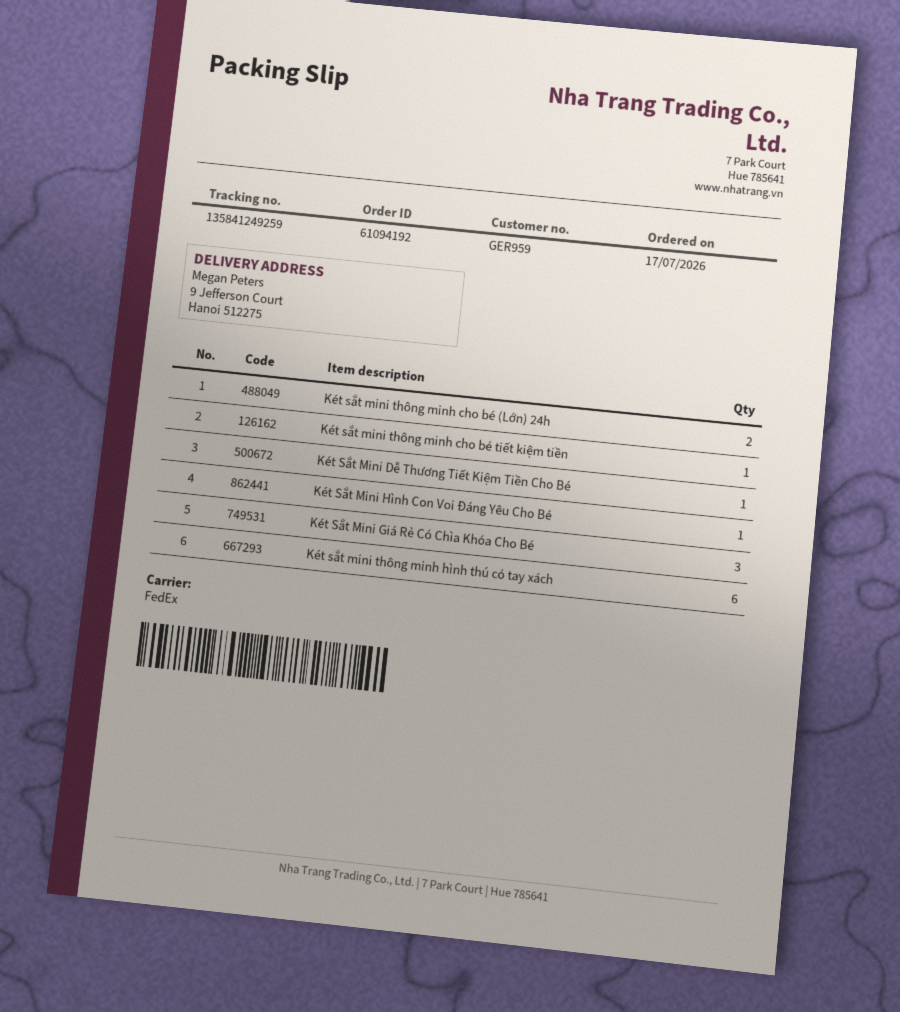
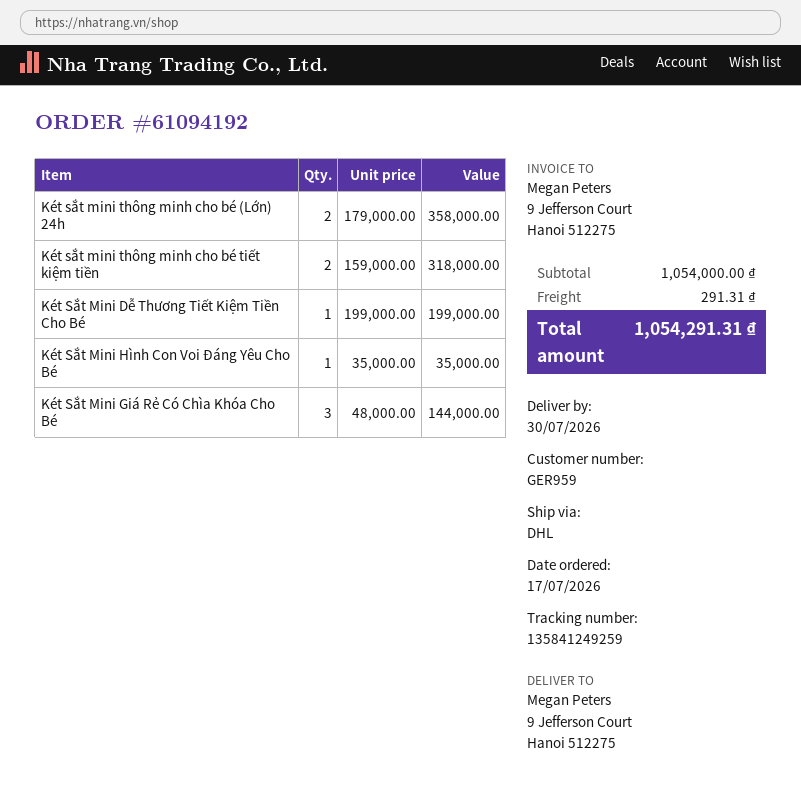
shipping method: FedEx -> DHL
Két sắt mini thông minh cho bé tiết kiệm tiền: 1 -> 2
Két sắt mini thông minh hình thú có tay xách: 6 -> none

